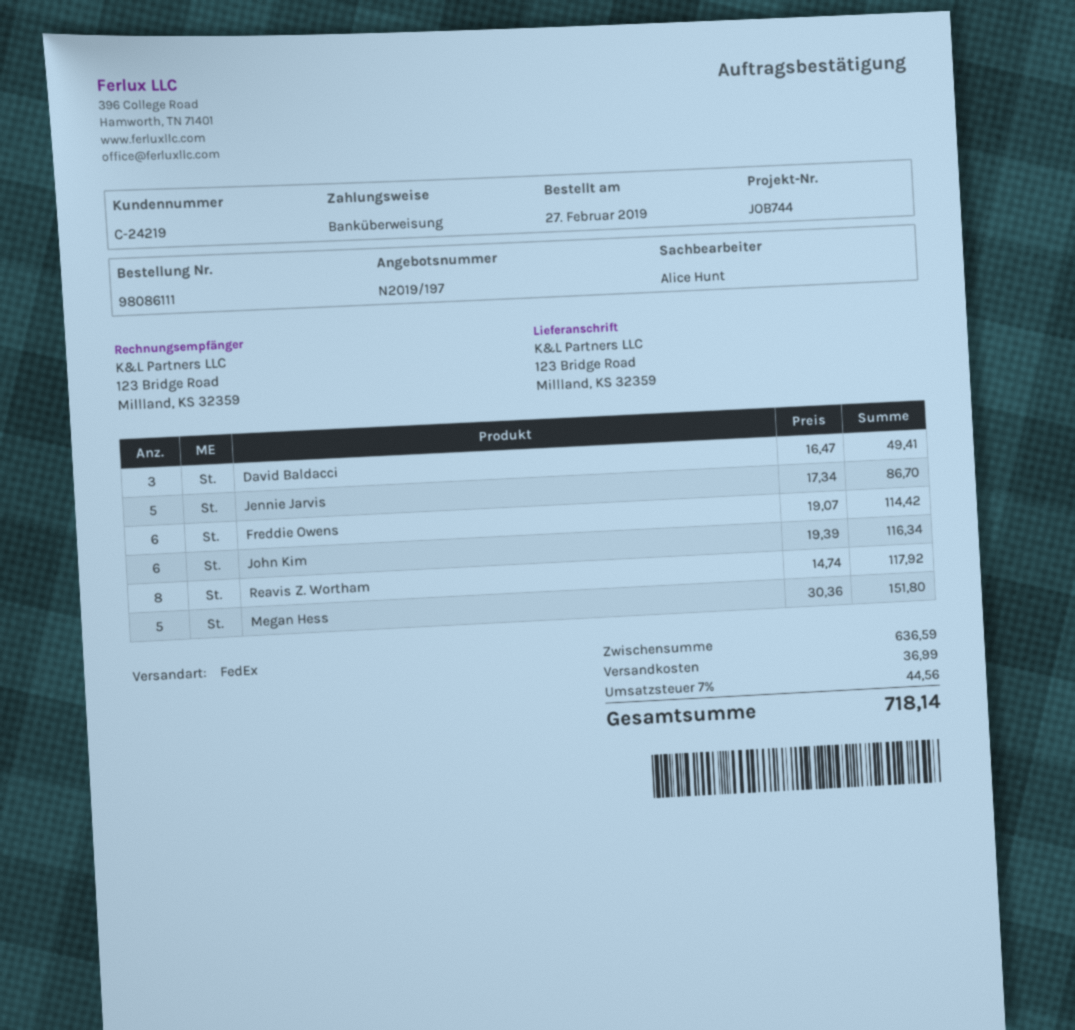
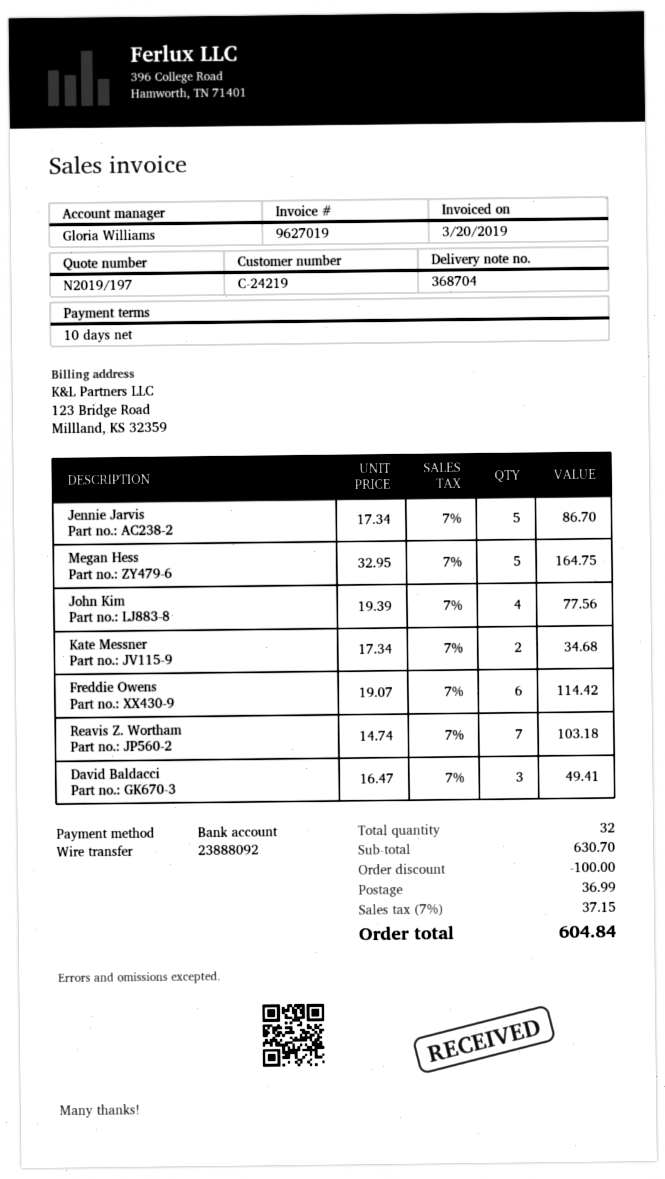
sales rep: Alice Hunt -> Gloria Williams
John Kim: 6 x 19.39 = 116.34 -> 4 x 19.39 = 77.56
Reavis Z. Wortham: 8 x 14.74 = 117.92 -> 7 x 14.74 = 103.18
Megan Hess: 5 x 30.36 = 151.80 -> 5 x 32.95 = 164.75
Kate Messner: none -> 2 x 17.34 = 34.68
subtotal: 636.59 -> 630.70
discount: none -> 100.00
tax: 7% = 44.56 -> 7% = 37.15
total: 718.14 -> 604.84

